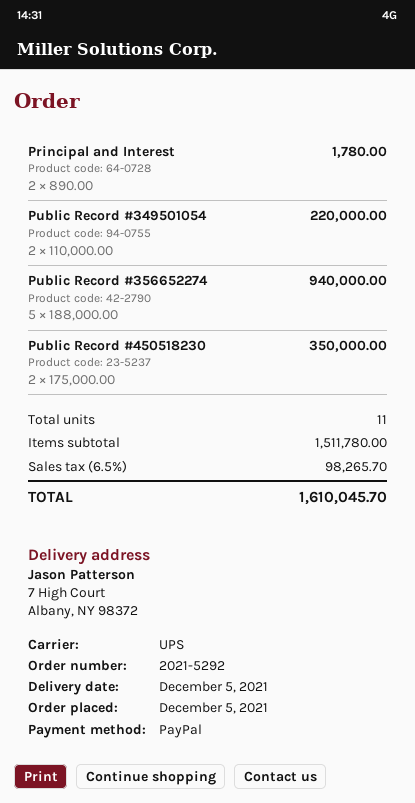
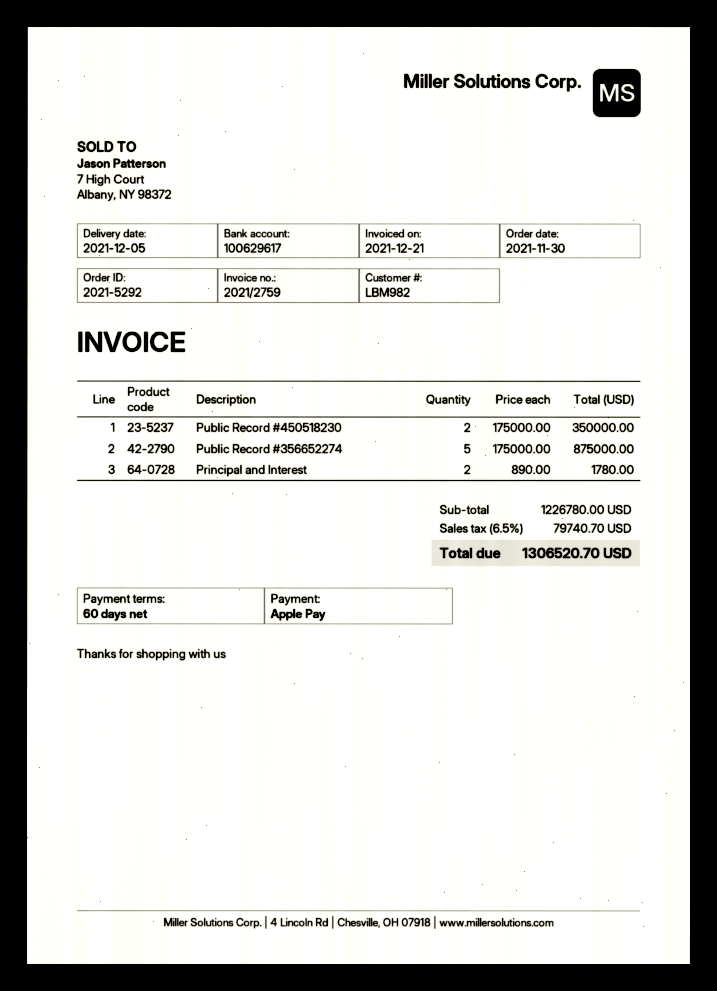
order date: 2021-12-05 -> 2021-11-30
payment method: PayPal -> Apple Pay
Public Record #349501054: 2 x 110000.00 = 220000.00 -> none
Public Record #356652274: 5 x 188000.00 = 940000.00 -> 5 x 175000.00 = 875000.00
subtotal: 1511780.00 -> 1226780.00
tax: 6.5% = 98265.70 -> 6.5% = 79740.70
total: 1610045.70 -> 1306520.70

